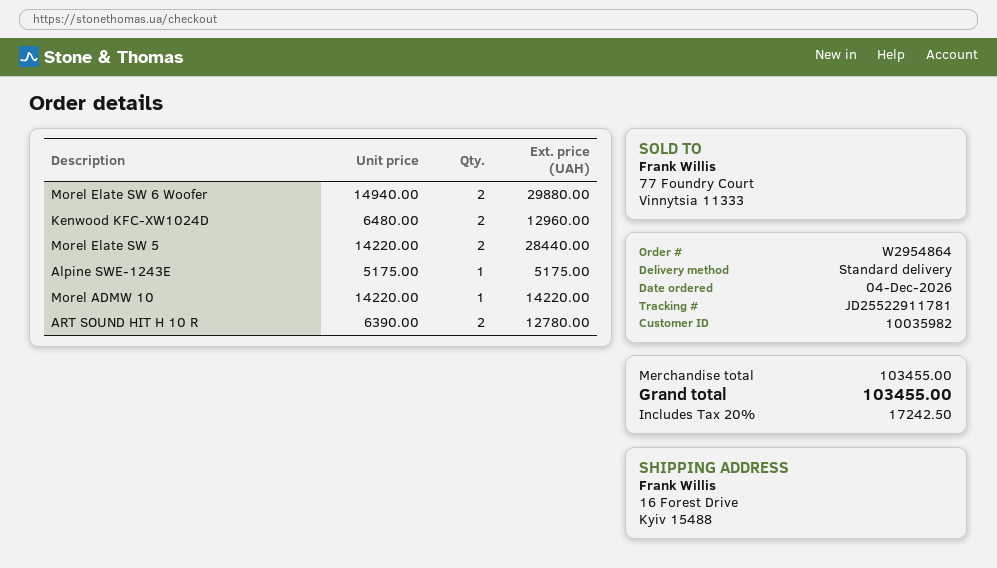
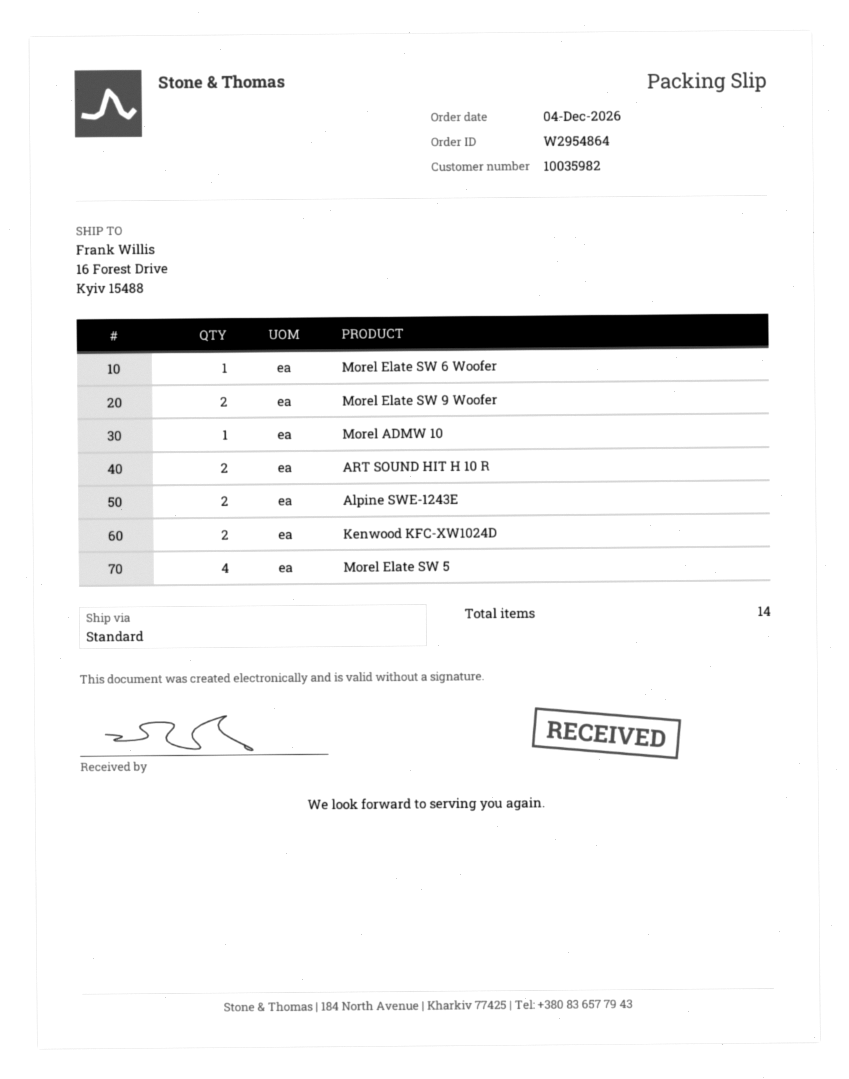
Morel Elate SW 6 Woofer: 2 -> 1
Morel Elate SW 5: 2 -> 4
Alpine SWE-1243E: 1 -> 2
Morel Elate SW 9 Woofer: none -> 2

